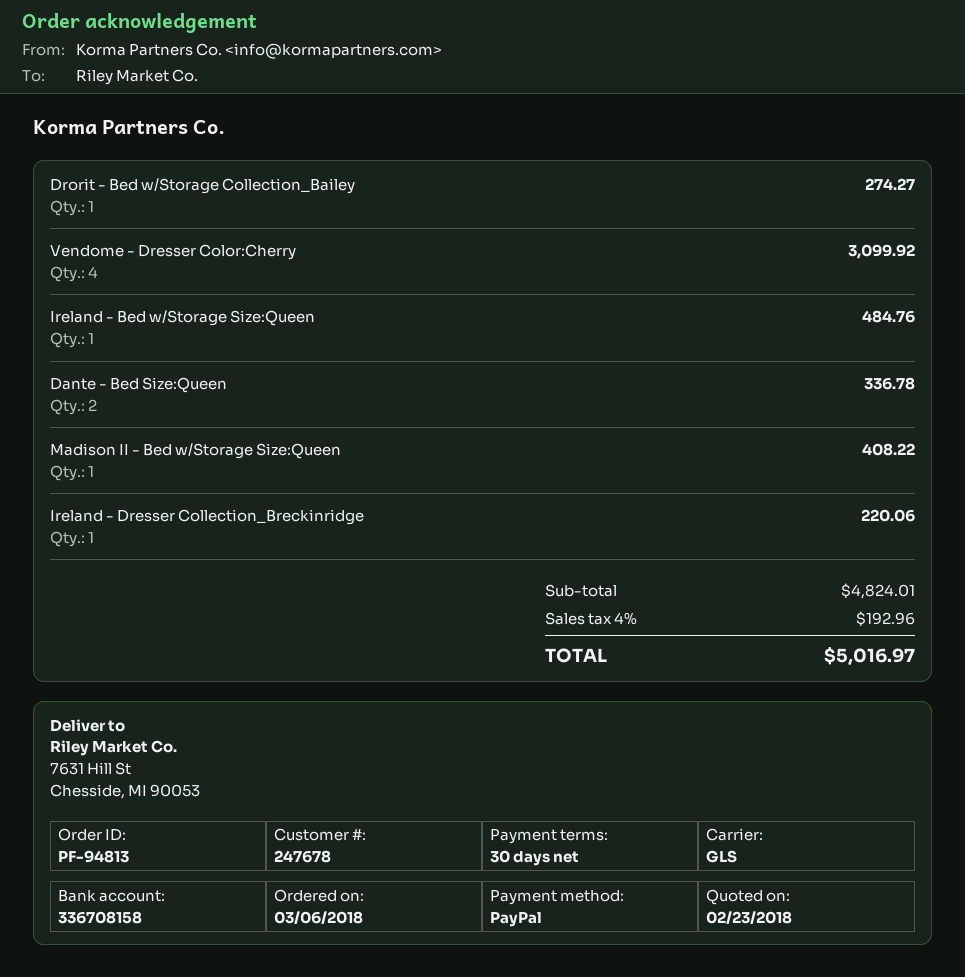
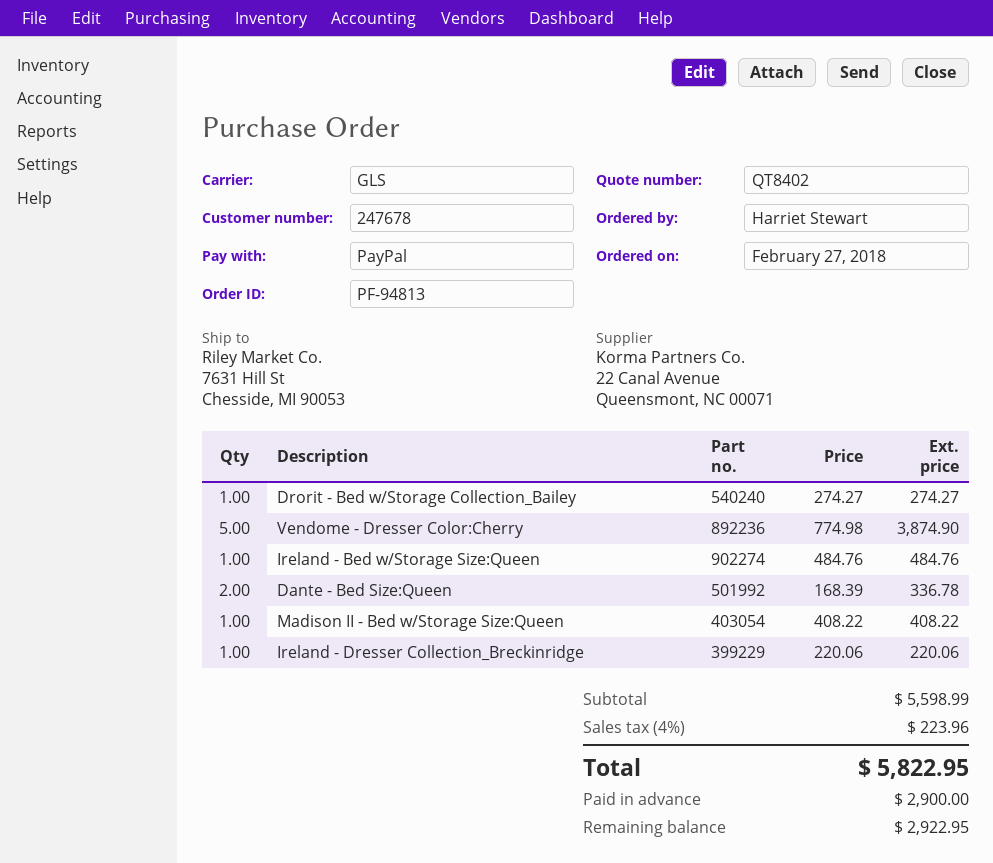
order date: 2018-03-06 -> 2018-02-27
Vendome - Dresser Color:Cherry: 4 for 3099.92 -> 5 for 3874.90
subtotal: 4824.01 -> 5598.99
tax: 4% = 192.96 -> 4% = 223.96
total: 5016.97 -> 5822.95

